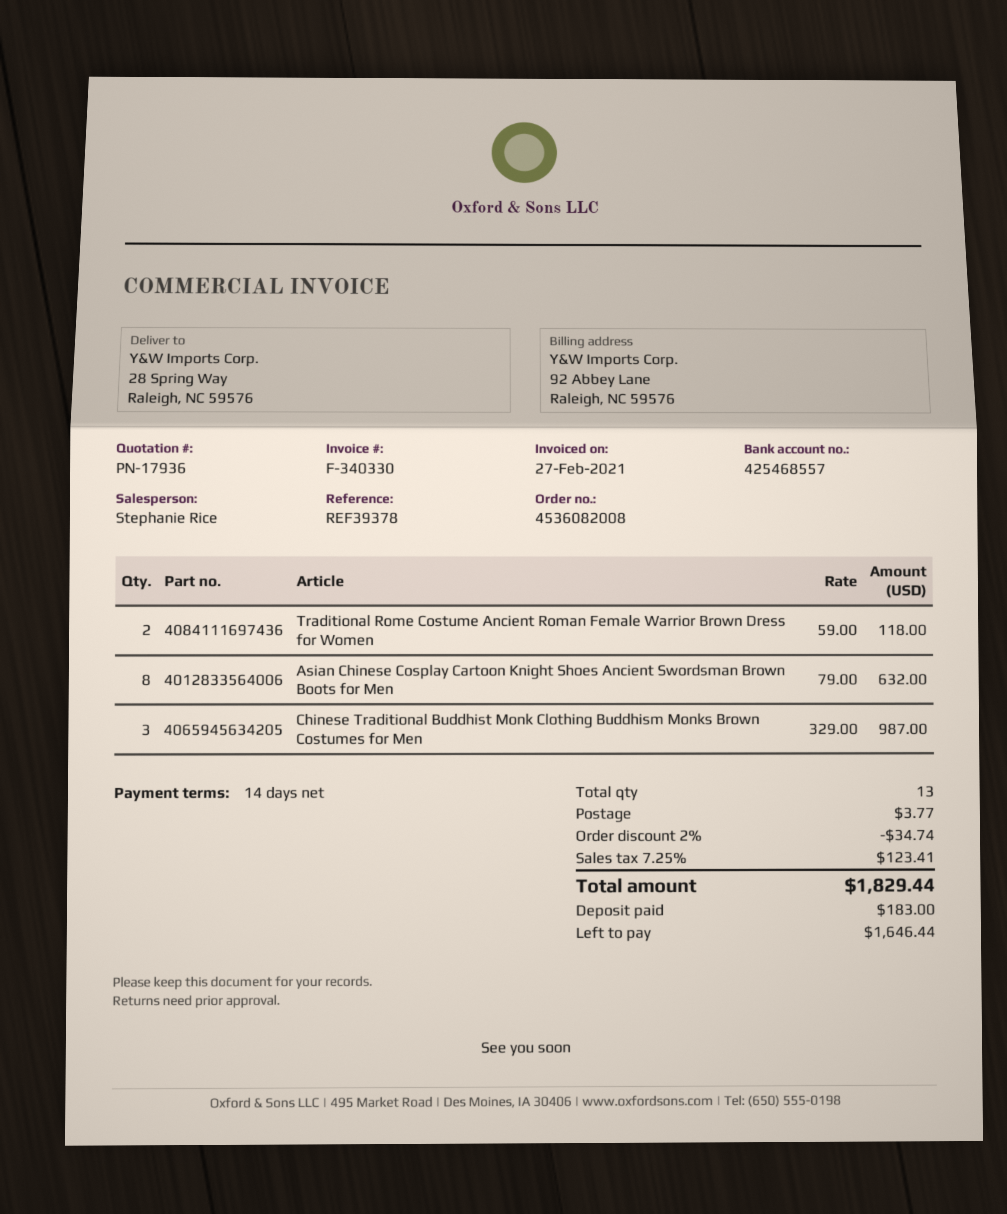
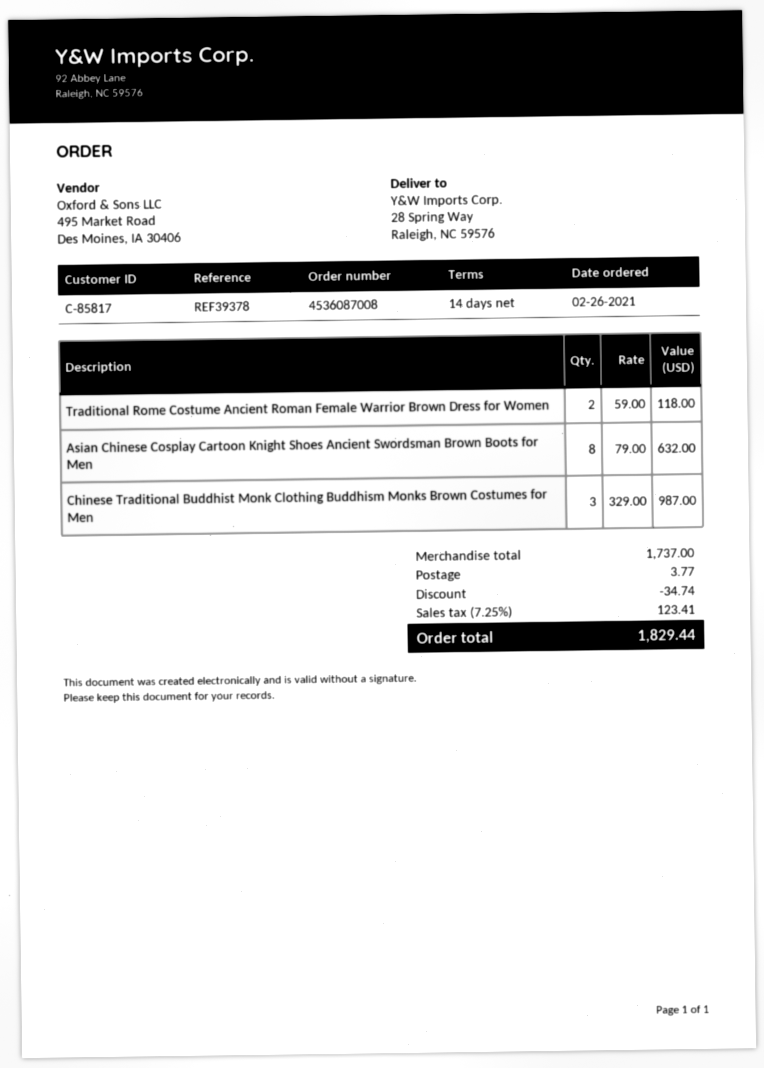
order number: 4536082008 -> 4536087008

